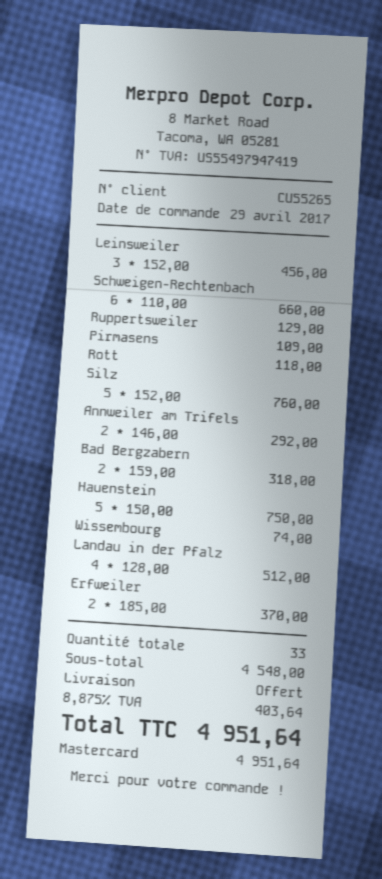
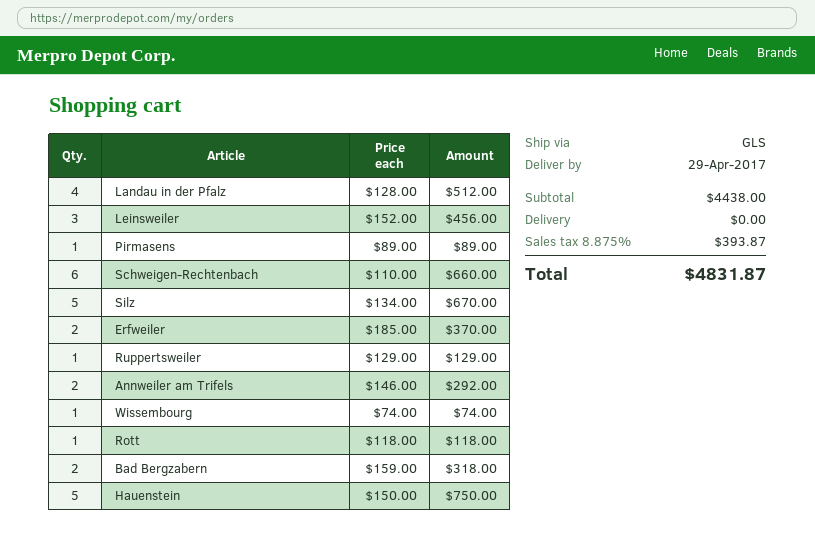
Pirmasens: 1 x 109.00 = 109.00 -> 1 x 89.00 = 89.00
Silz: 5 x 152.00 = 760.00 -> 5 x 134.00 = 670.00
subtotal: 4548.00 -> 4438.00
tax: 8.875% = 403.64 -> 8.875% = 393.87
total: 4951.64 -> 4831.87

